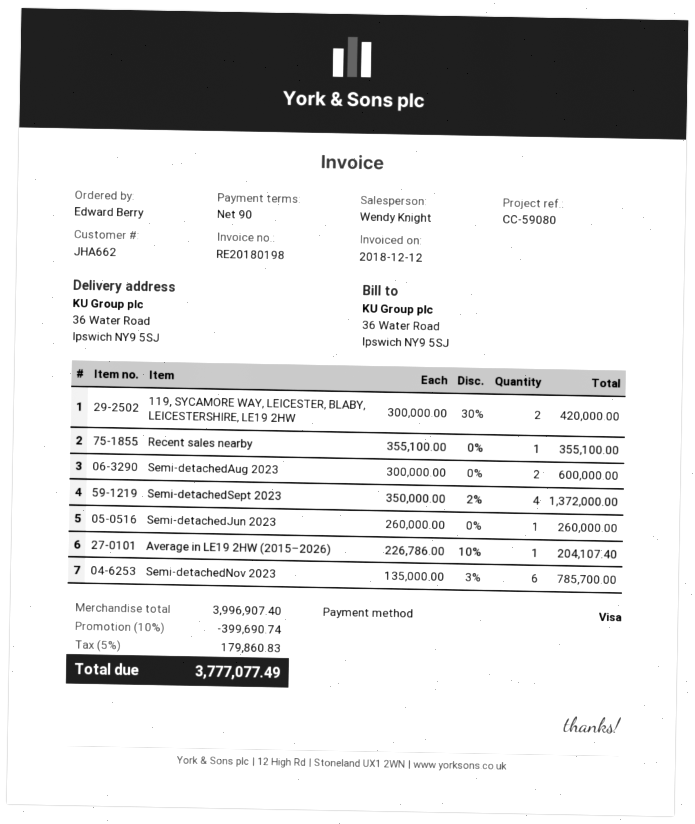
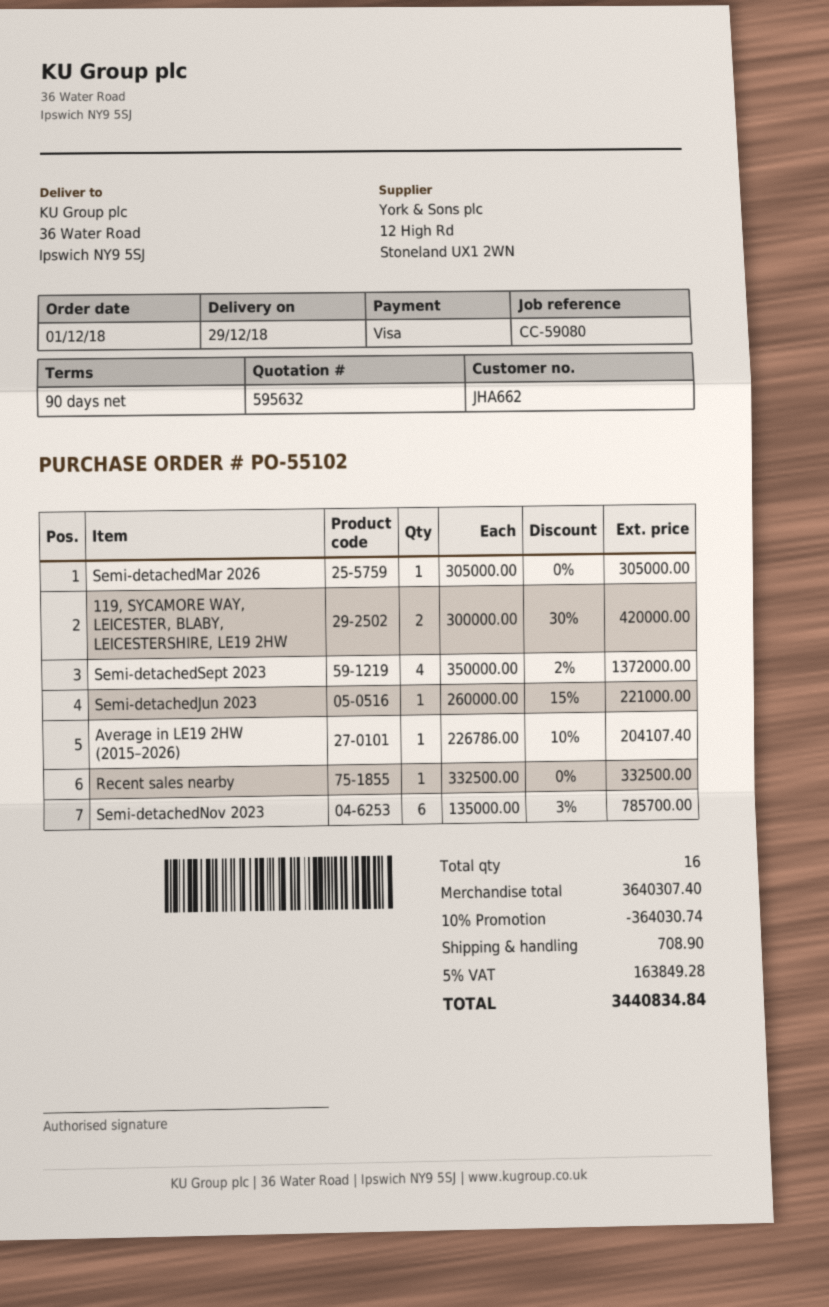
Recent sales nearby: 1 x 355100.00 = 355100.00 -> 1 x 332500.00 = 332500.00
Semi-detachedAug 2023: 2 x 300000.00 = 600000.00 -> none
Semi-detachedJun 2023: 1 x 260000.00 = 260000.00 -> 1 x 260000.00 - 15% = 221000.00
Semi-detachedMar 2026: none -> 1 x 305000.00 = 305000.00
subtotal: 3996907.40 -> 3640307.40
discount: 10% = 399690.74 -> 10% = 364030.74
shipping: none -> 708.90
tax: 5% = 179860.83 -> 5% = 163849.28
total: 3777077.49 -> 3440834.84

